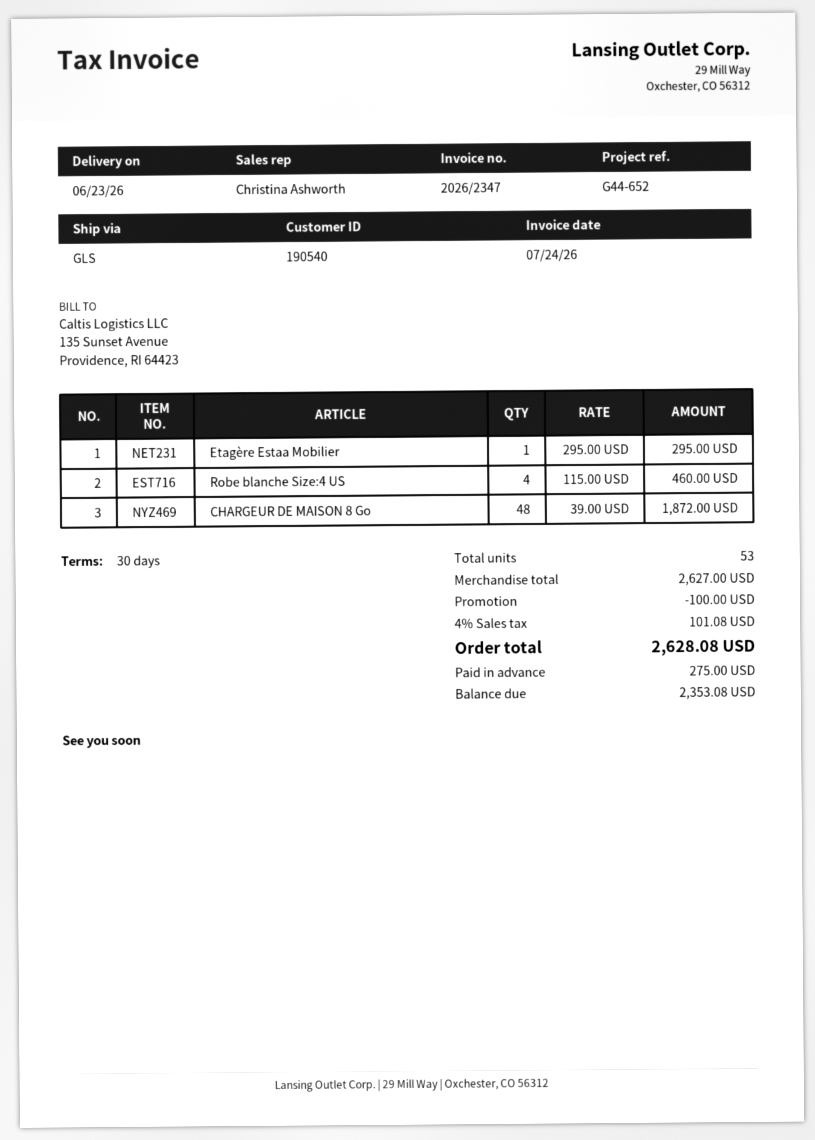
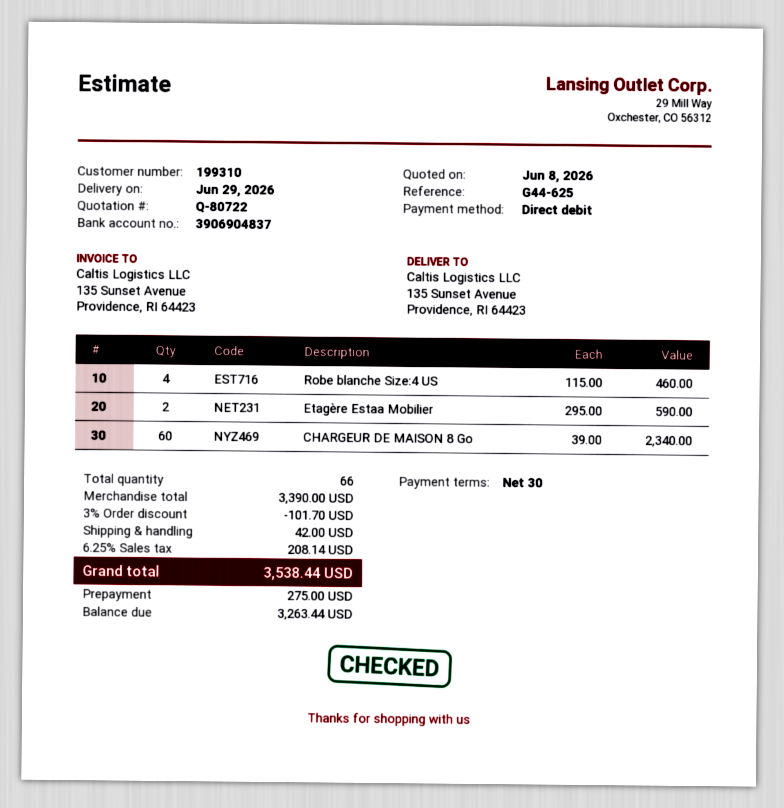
delivery date: 2026-06-23 -> 2026-06-29
customer number: 190540 -> 199310
reference: G44-652 -> G44-625
Etagère Estaa Mobilier: 1 x 295.00 = 295.00 -> 2 x 295.00 = 590.00
CHARGEUR DE MAISON 8 Go: 48 x 39.00 = 1872.00 -> 60 x 39.00 = 2340.00
total quantity: 53 -> 66
subtotal: 2627.00 -> 3390.00
discount: 100.00 -> 101.70
shipping: none -> 42.00
tax: 4% = 101.08 -> 6.25% = 208.14
total: 2628.08 -> 3538.44
balance: 2353.08 -> 3263.44

